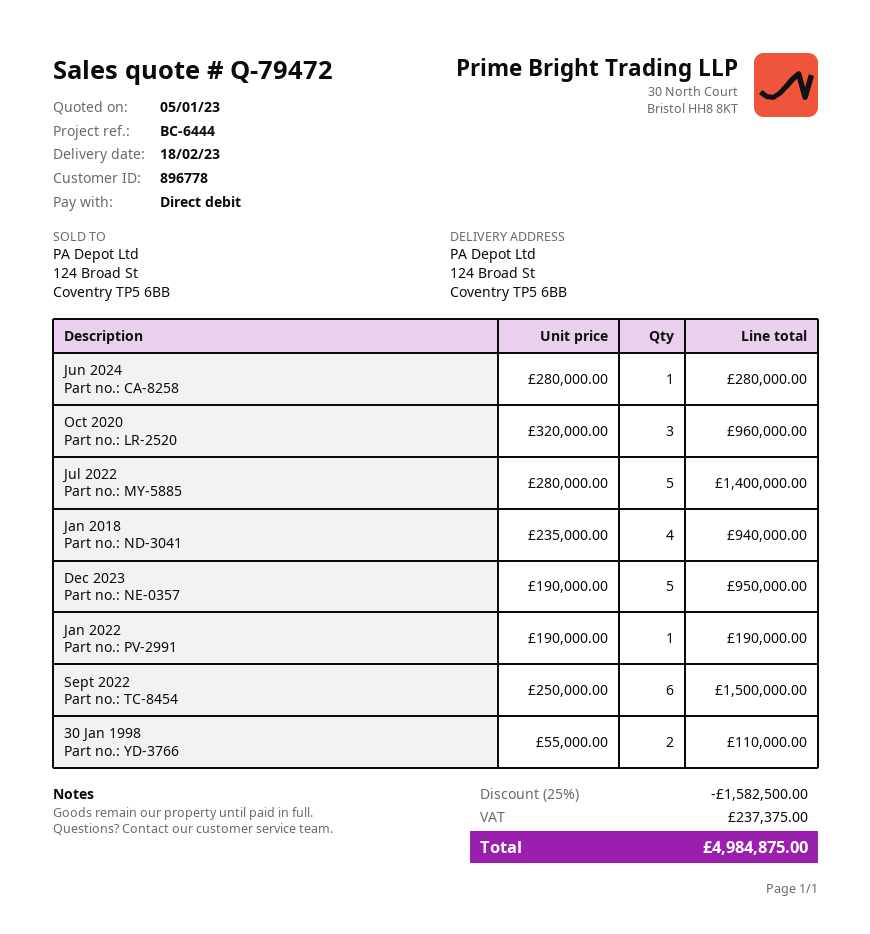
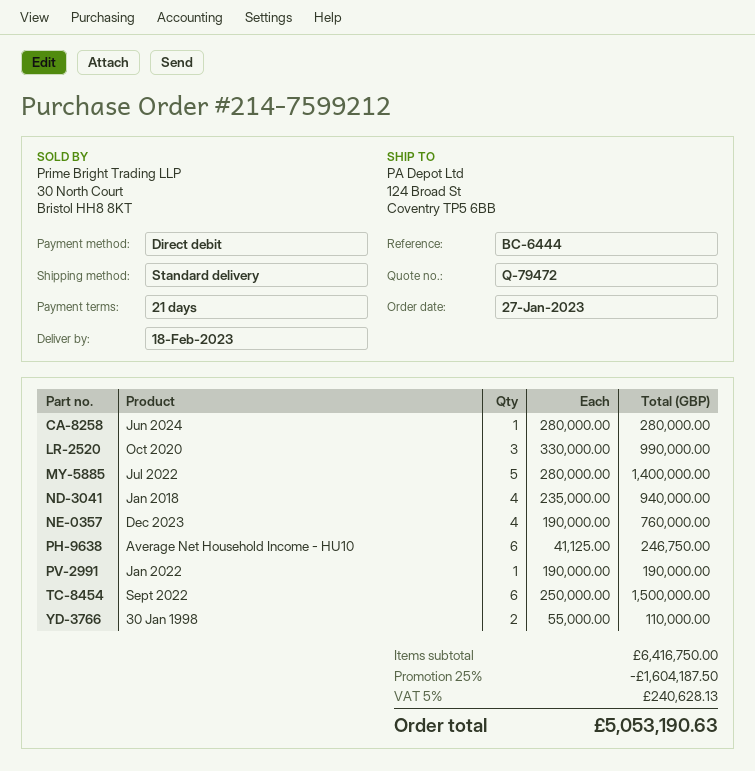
Oct 2020: 3 x 320000.00 = 960000.00 -> 3 x 330000.00 = 990000.00
Dec 2023: 5 x 190000.00 = 950000.00 -> 4 x 190000.00 = 760000.00
Average Net Household Income - HU10: none -> 6 x 41125.00 = 246750.00
discount: 25% = 1582500.00 -> 25% = 1604187.50
tax: 237375.00 -> 240628.13
total: 4984875.00 -> 5053190.63

